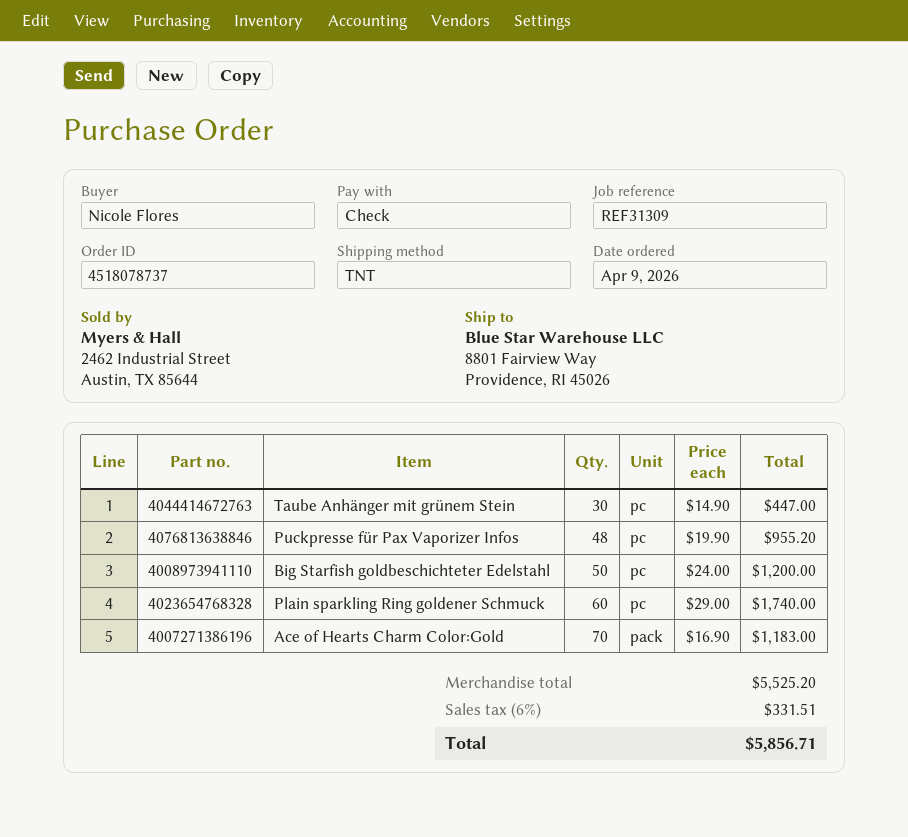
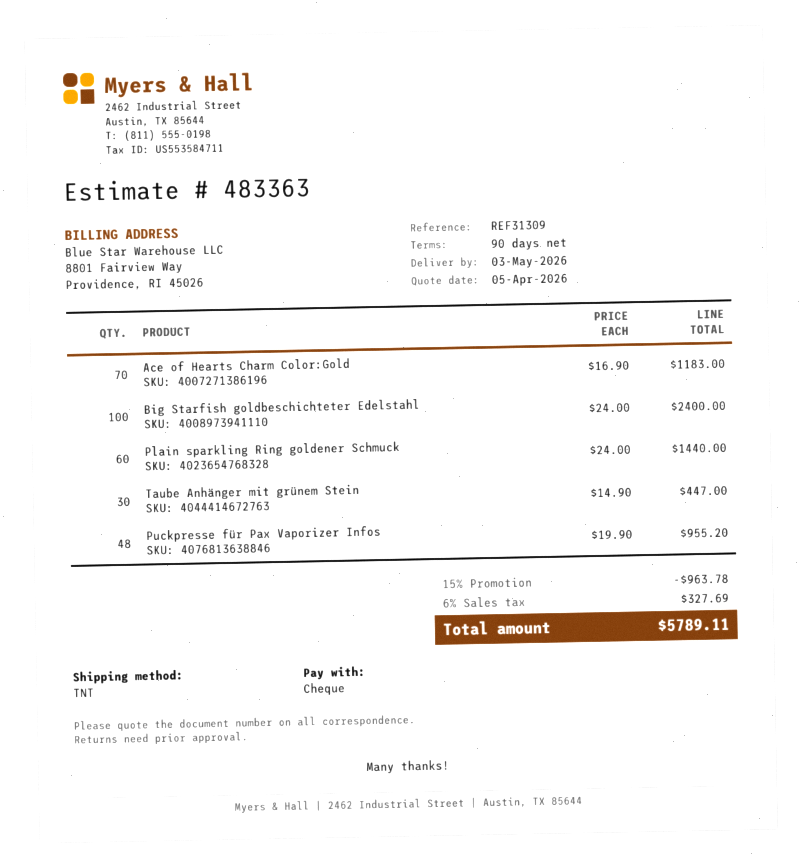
Big Starfish goldbeschichteter Edelstahl: 50 x 24.00 = 1200.00 -> 100 x 24.00 = 2400.00
Plain sparkling Ring goldener Schmuck: 60 x 29.00 = 1740.00 -> 60 x 24.00 = 1440.00
discount: none -> 15% = 963.78
tax: 6% = 331.51 -> 6% = 327.69
total: 5856.71 -> 5789.11

